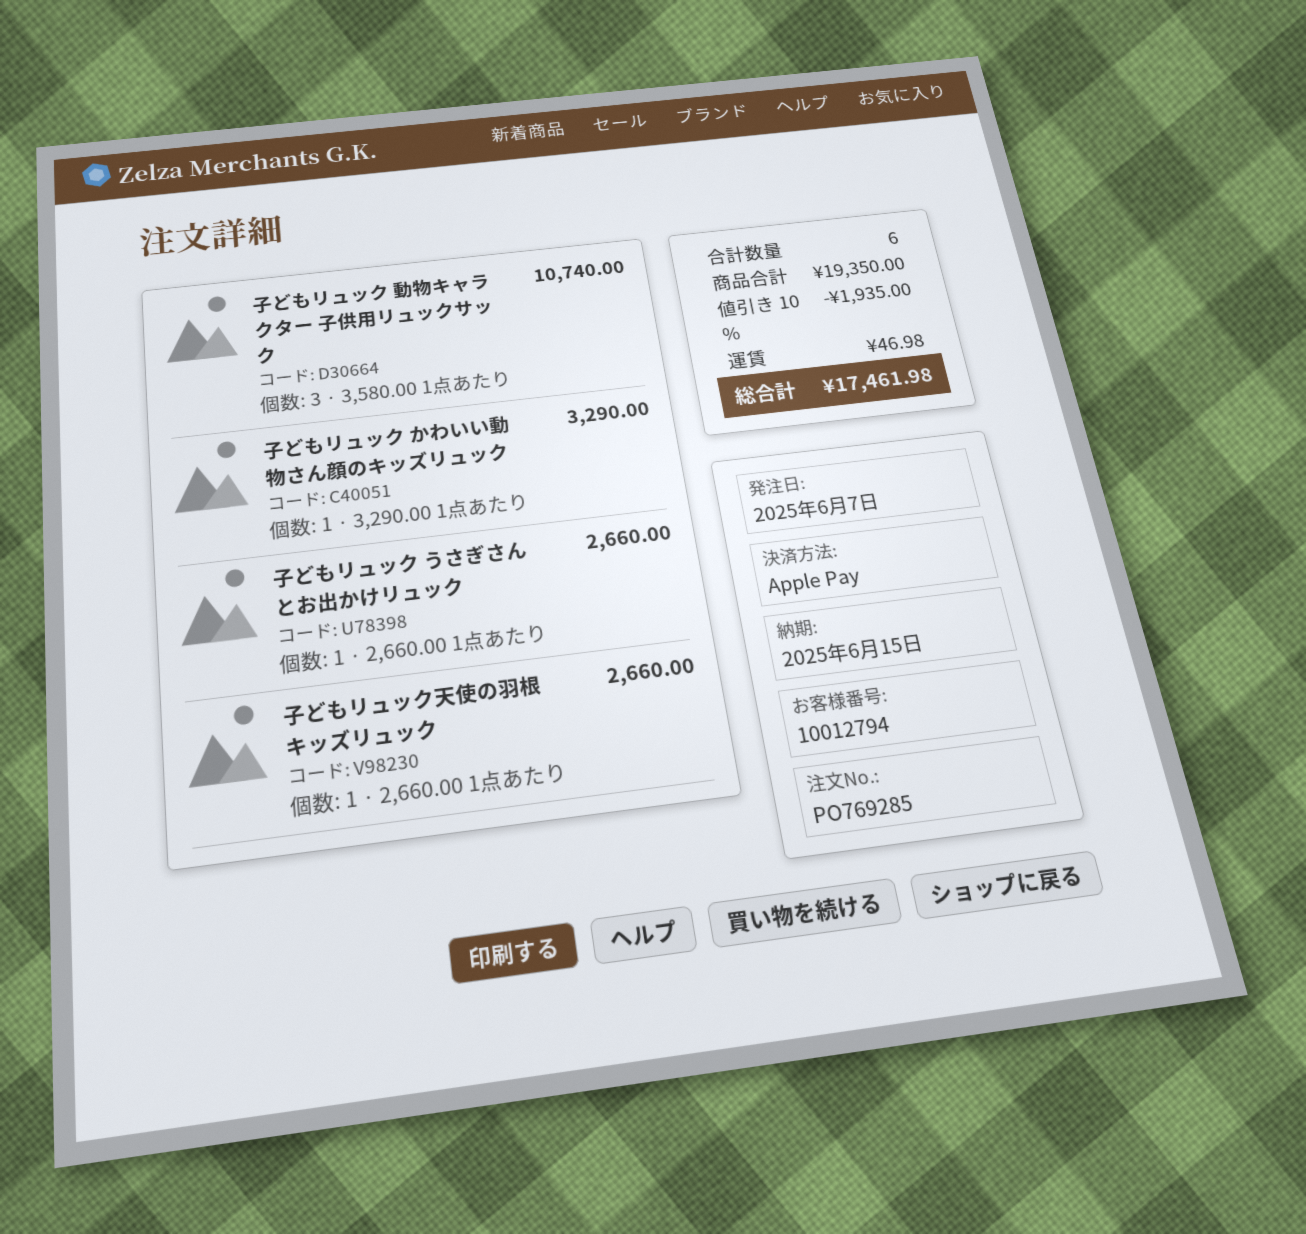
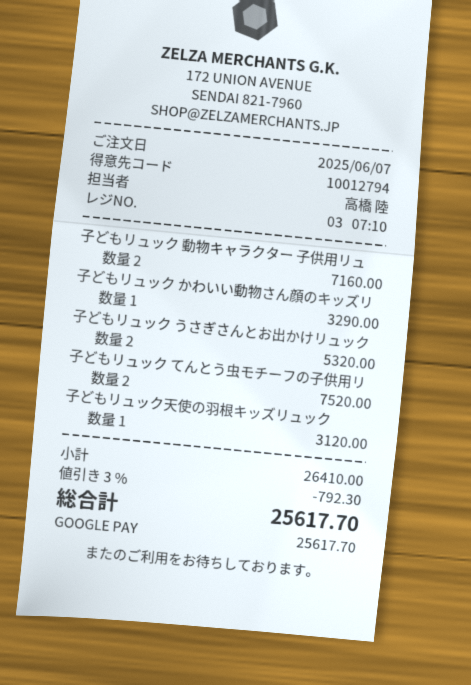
payment method: Apple Pay -> Google Pay
子どもリュック 動物キャラクター 子供用リュックサック: 3 for 10740.00 -> 2 for 7160.00
子どもリュック うさぎさんとお出かけリュック: 1 for 2660.00 -> 2 for 5320.00
子どもリュック天使の羽根キッズリュック: 1 for 2660.00 -> 1 for 3120.00
子どもリュック てんとう虫モチーフの子供用リ: none -> 2 for 7520.00
subtotal: 19350.00 -> 26410.00
discount: 10% = 1935.00 -> 3% = 792.30
shipping: 46.98 -> none
total: 17461.98 -> 25617.70

